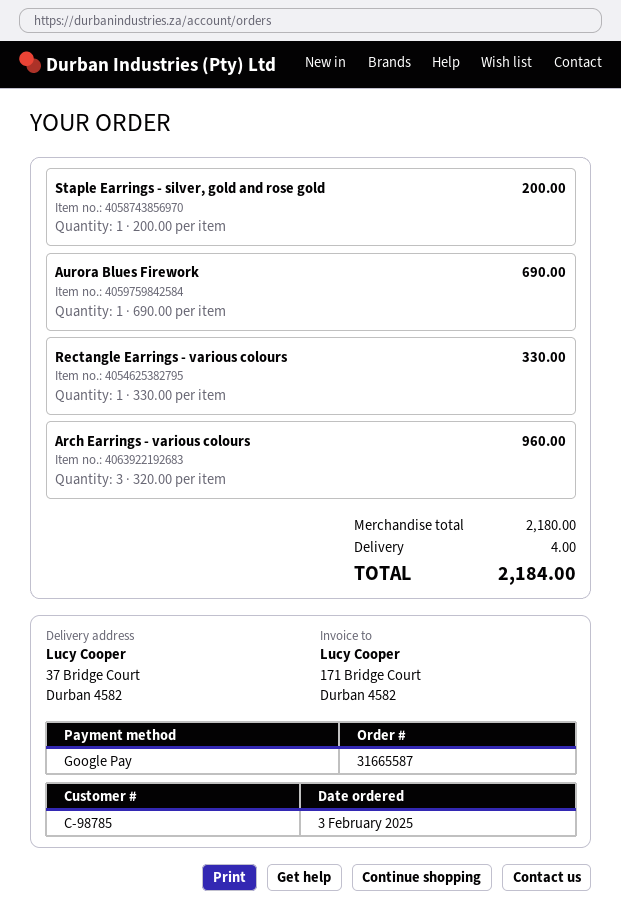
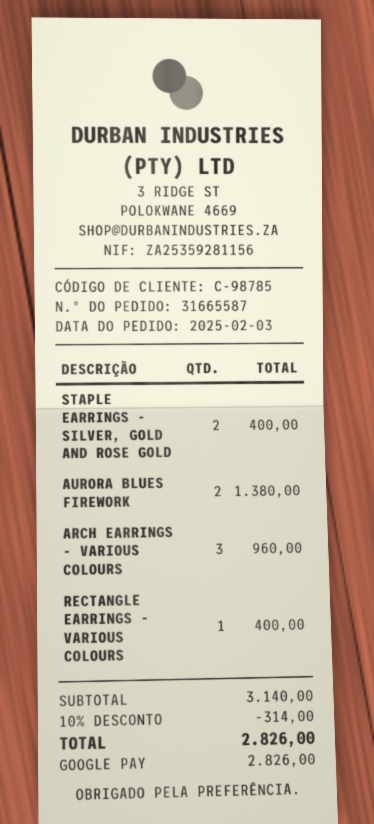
Staple Earrings - silver, gold and rose gold: 1 for 200.00 -> 2 for 400.00
Aurora Blues Firework: 1 for 690.00 -> 2 for 1380.00
Rectangle Earrings - various colours: 1 for 330.00 -> 1 for 400.00
subtotal: 2180.00 -> 3140.00
discount: none -> 10% = 314.00
shipping: 4.00 -> none
total: 2184.00 -> 2826.00

